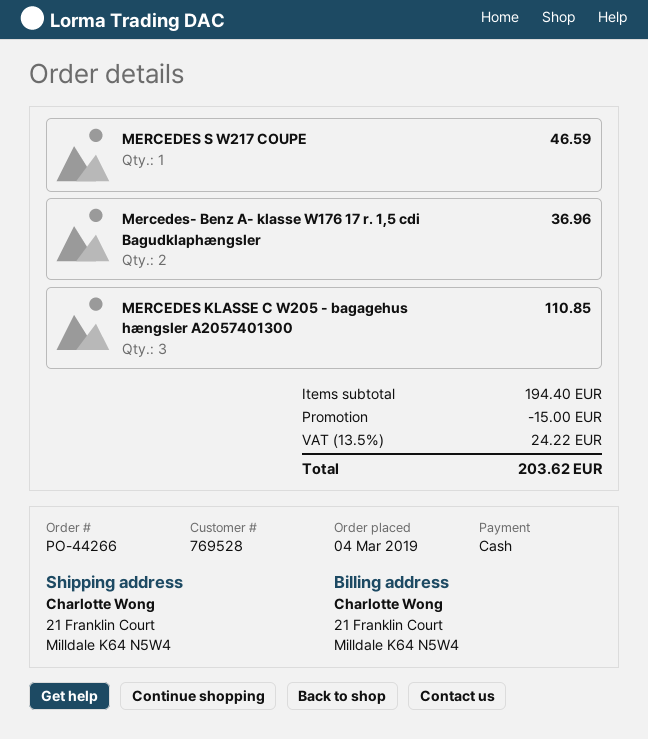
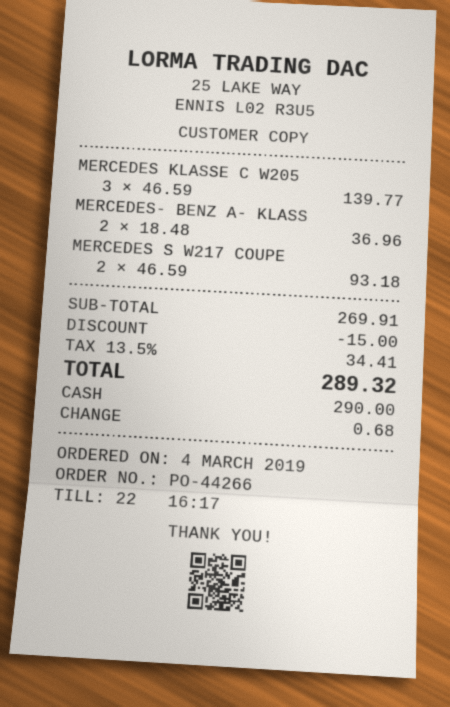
MERCEDES S W217 COUPE: 1 for 46.59 -> 2 for 93.18
MERCEDES KLASSE C W205 - bagagehus hængsler A2057401300: 3 for 110.85 -> 3 for 139.77
subtotal: 194.40 -> 269.91
tax: 13.5% = 24.22 -> 13.5% = 34.41
total: 203.62 -> 289.32

